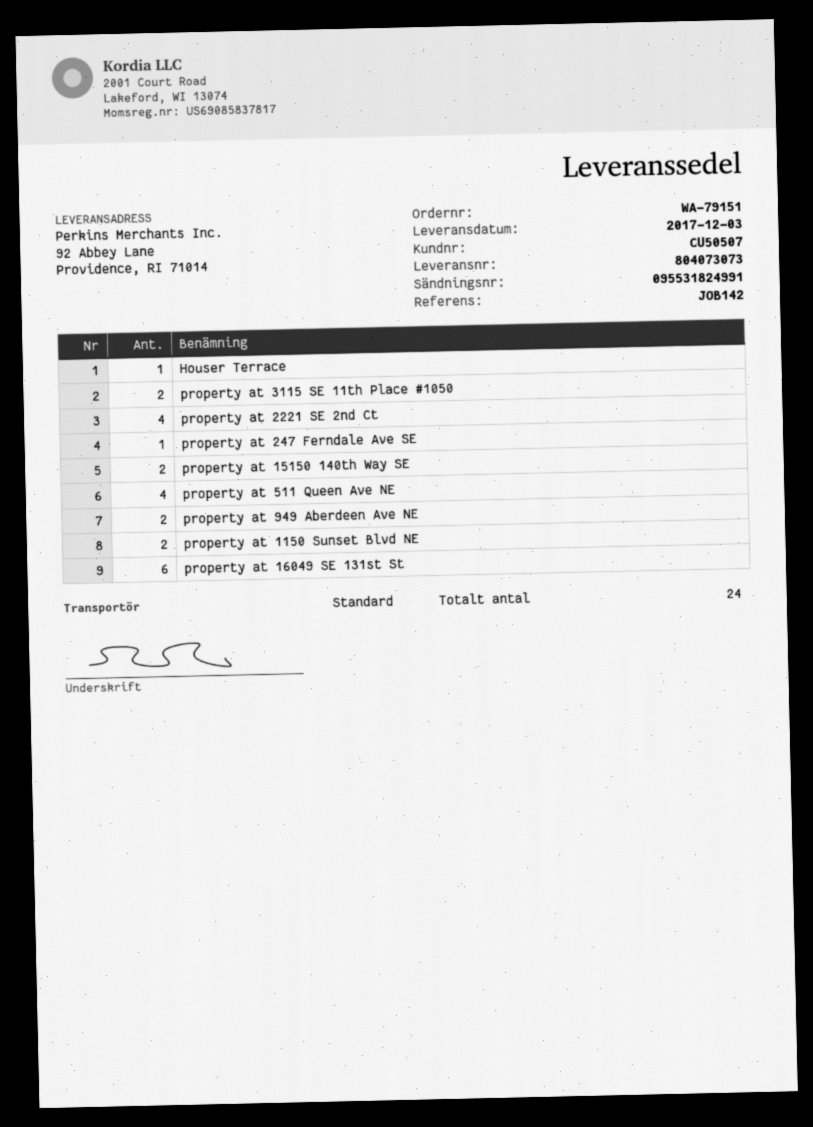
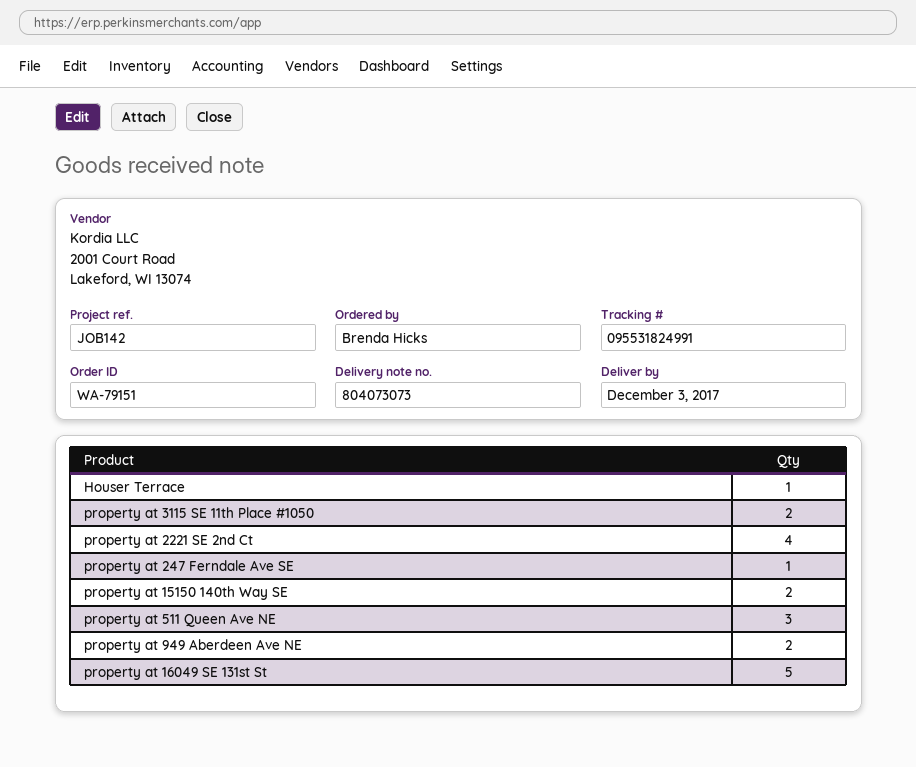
property at 511 Queen Ave NE: 4 -> 3
property at 1150 Sunset Blvd NE: 2 -> none
property at 16049 SE 131st St: 6 -> 5

